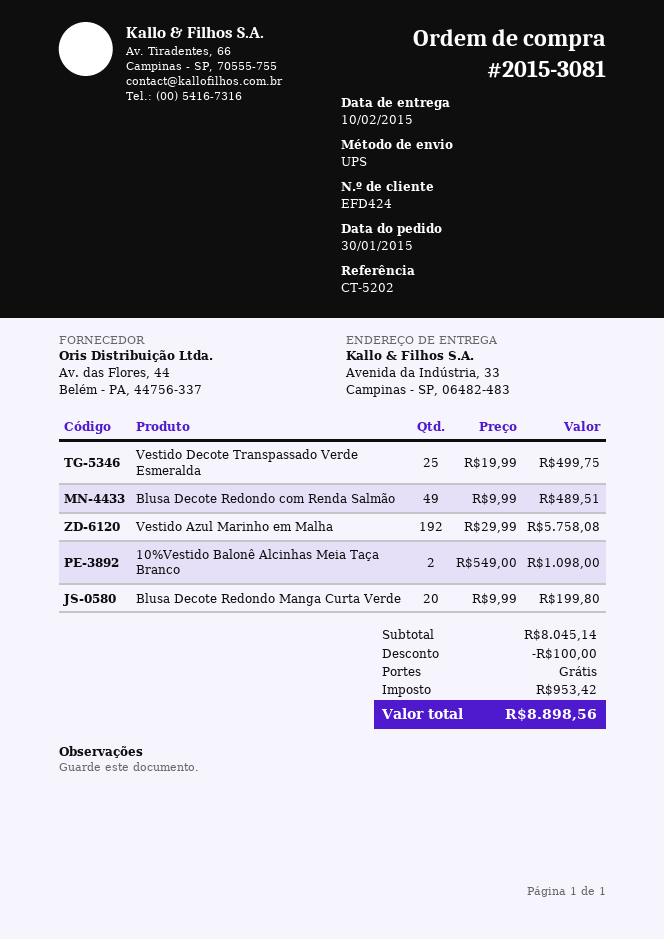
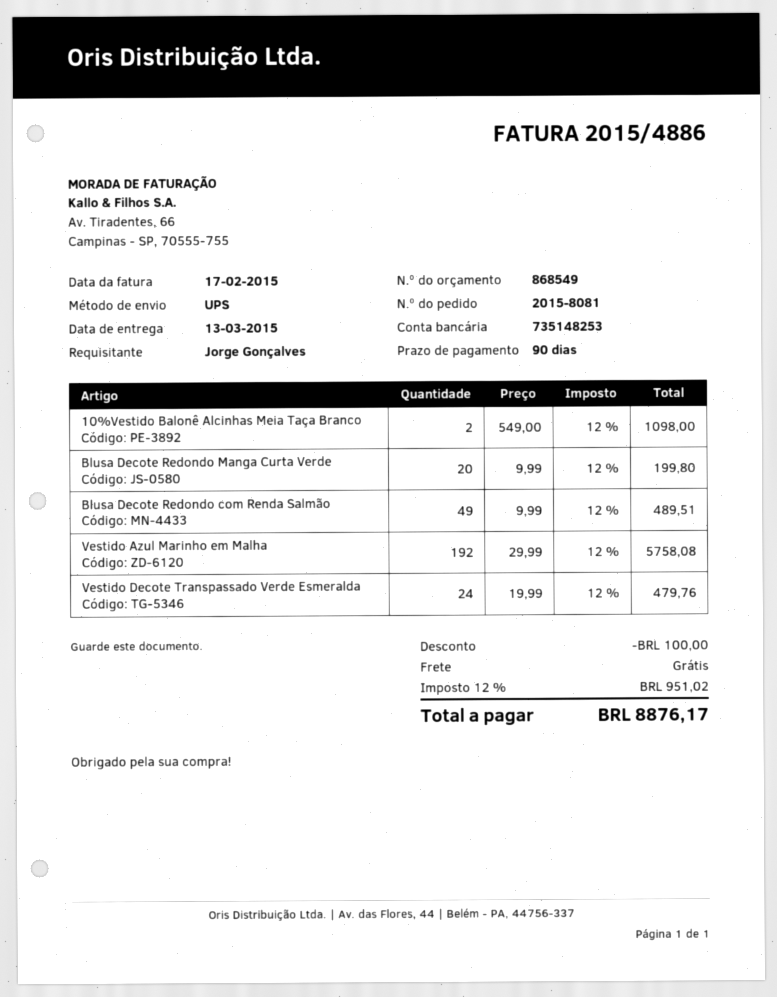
order number: 2015-3081 -> 2015-8081
delivery date: 2015-02-10 -> 2015-03-13
Vestido Decote Transpassado Verde Esmeralda: 25 x 19.99 = 499.75 -> 24 x 19.99 = 479.76
tax: 953.42 -> 951.02
total: 8898.56 -> 8876.17

